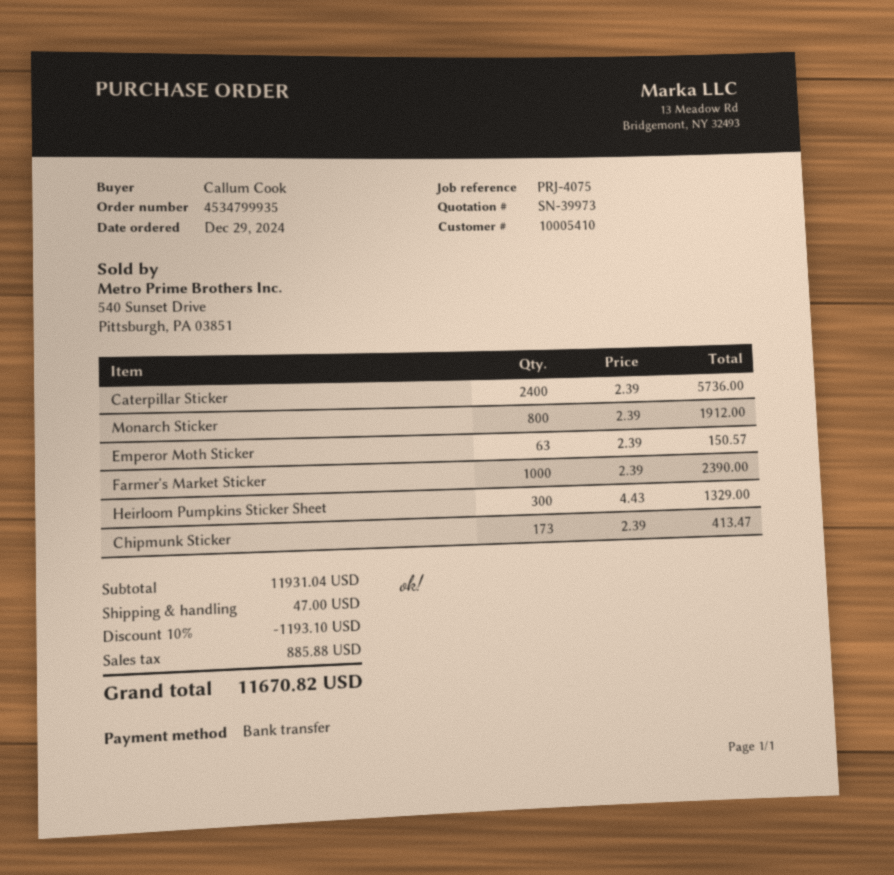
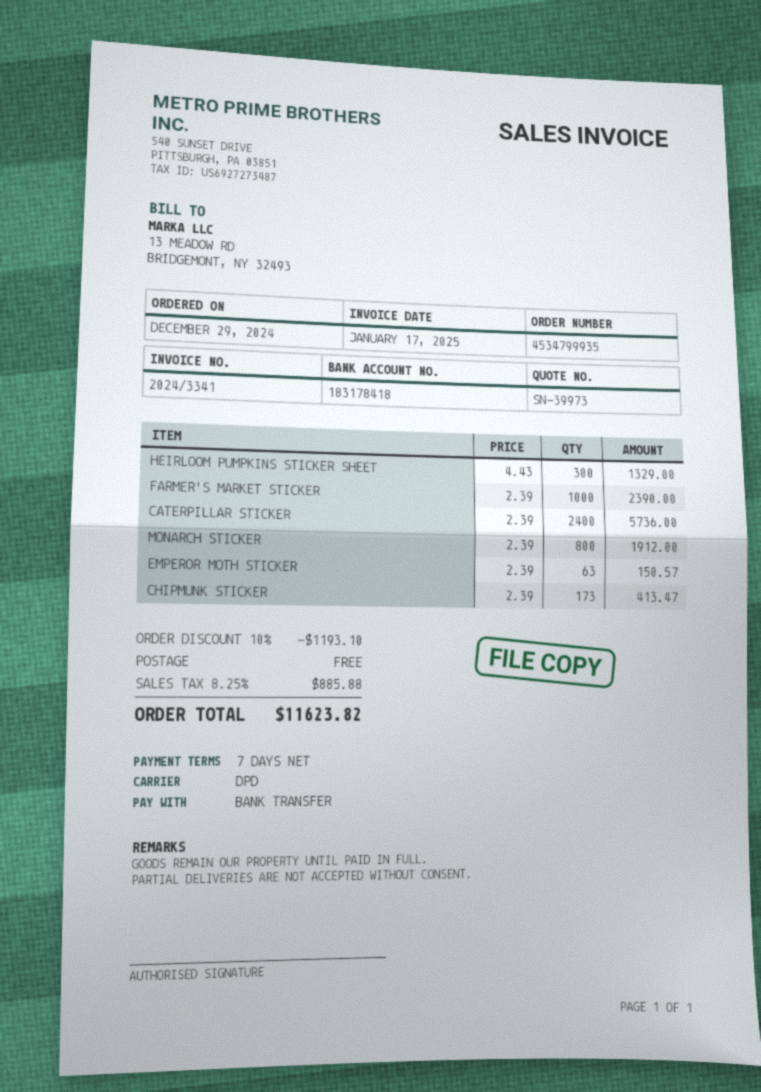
shipping: 47.00 -> 0.00
total: 11670.82 -> 11623.82

